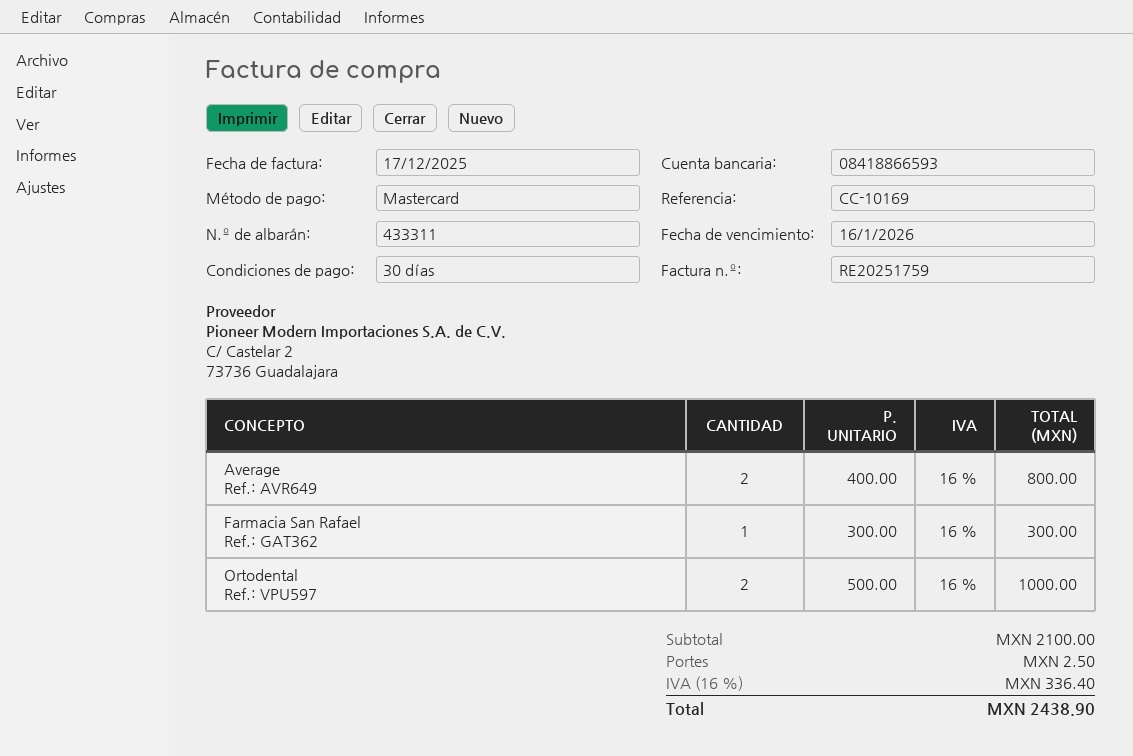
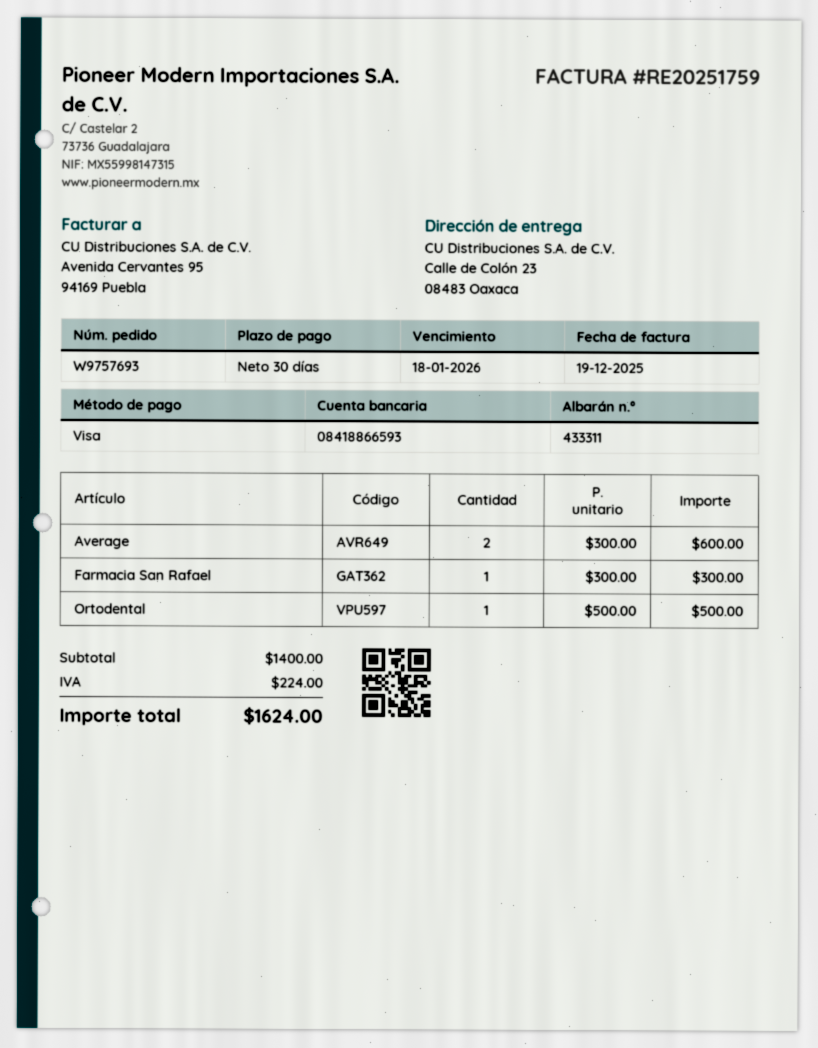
invoice date: 2025-12-17 -> 2025-12-19
due date: 2026-01-16 -> 2026-01-18
payment method: Mastercard -> Visa
Average: 2 x 400.00 = 800.00 -> 2 x 300.00 = 600.00
Ortodental: 2 x 500.00 = 1000.00 -> 1 x 500.00 = 500.00
subtotal: 2100.00 -> 1400.00
shipping: 2.50 -> none
tax: 336.40 -> 224.00
total: 2438.90 -> 1624.00

